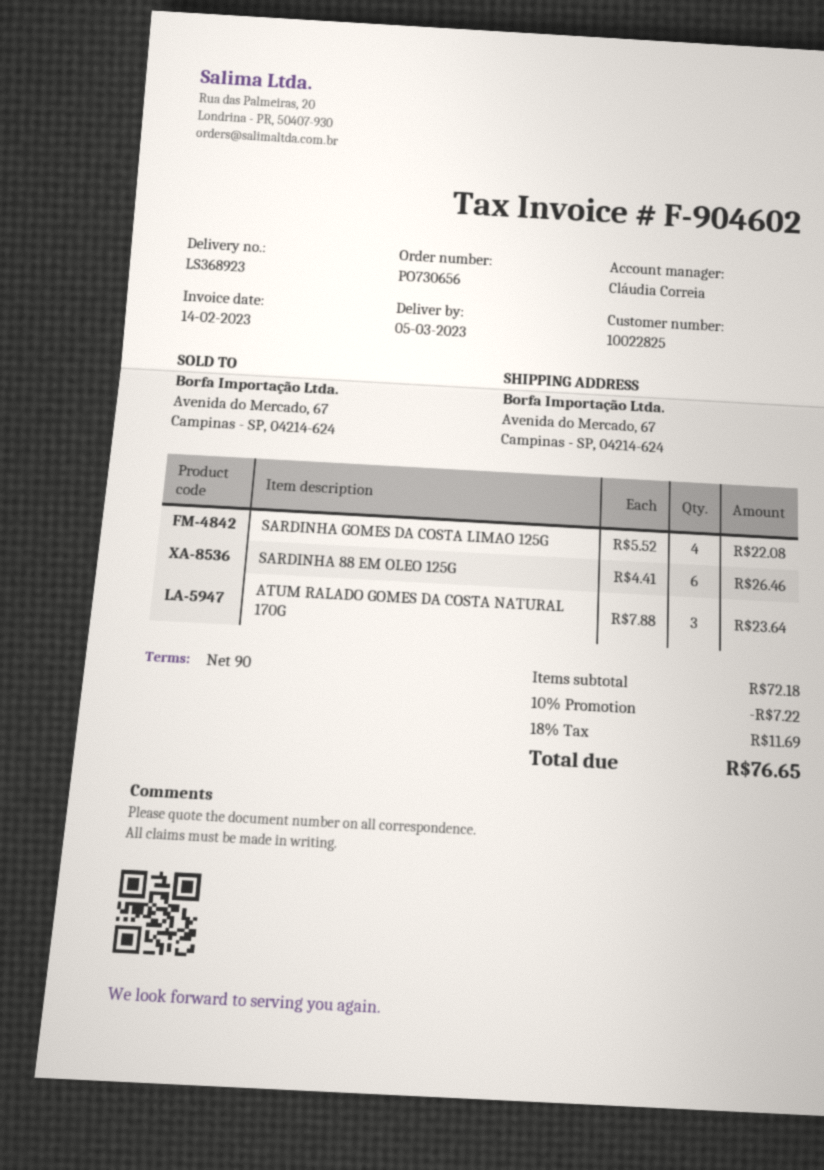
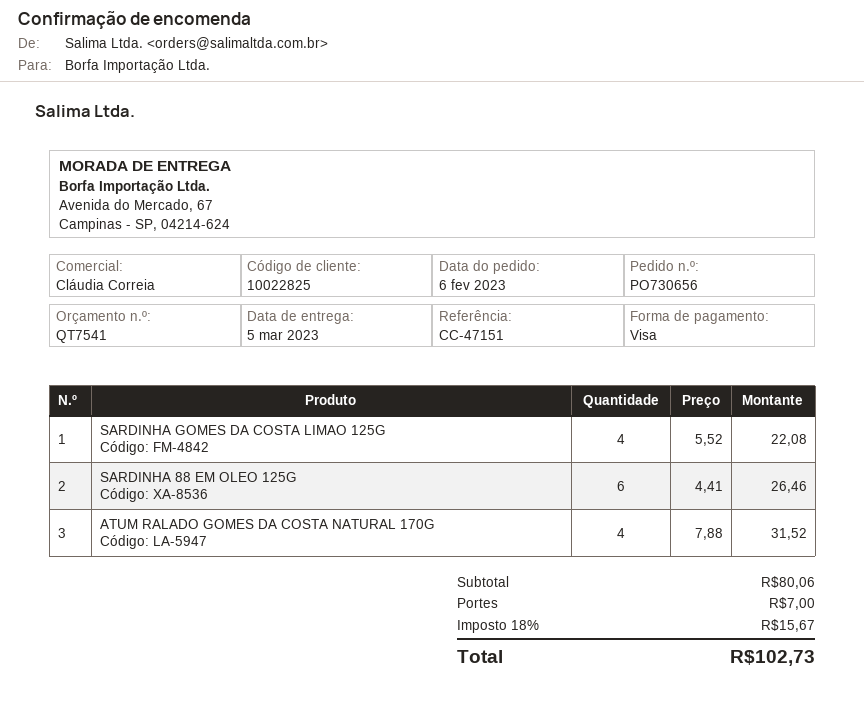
ATUM RALADO GOMES DA COSTA NATURAL 170G: 3 x 7.88 = 23.64 -> 4 x 7.88 = 31.52
subtotal: 72.18 -> 80.06
discount: 10% = 7.22 -> none
shipping: none -> 7.00
tax: 18% = 11.69 -> 18% = 15.67
total: 76.65 -> 102.73

